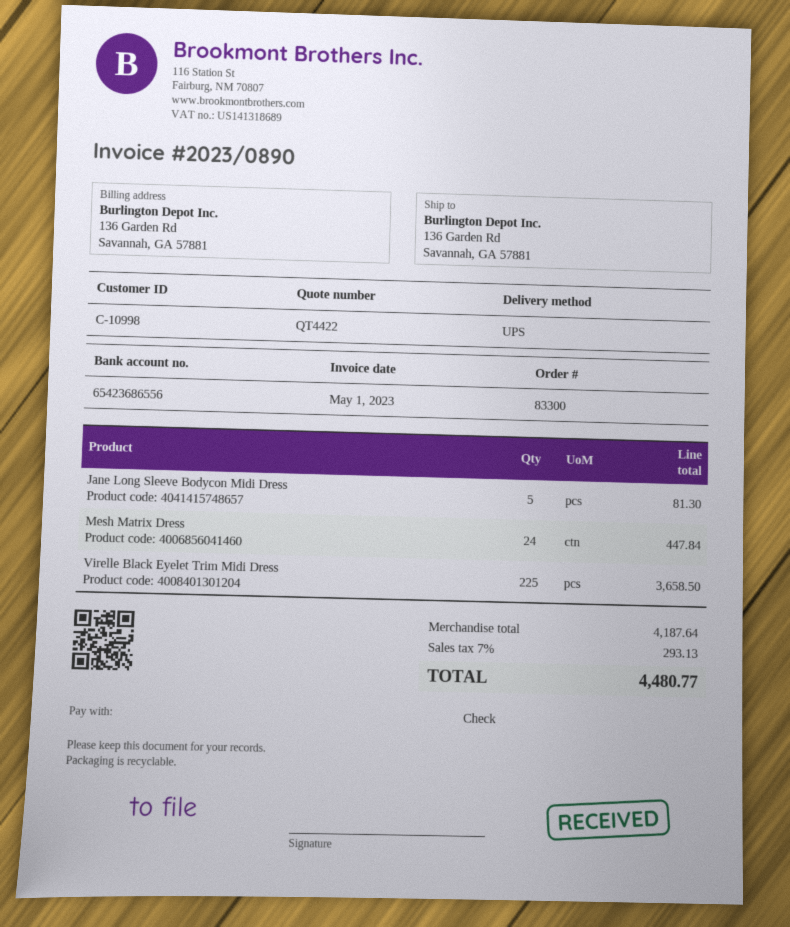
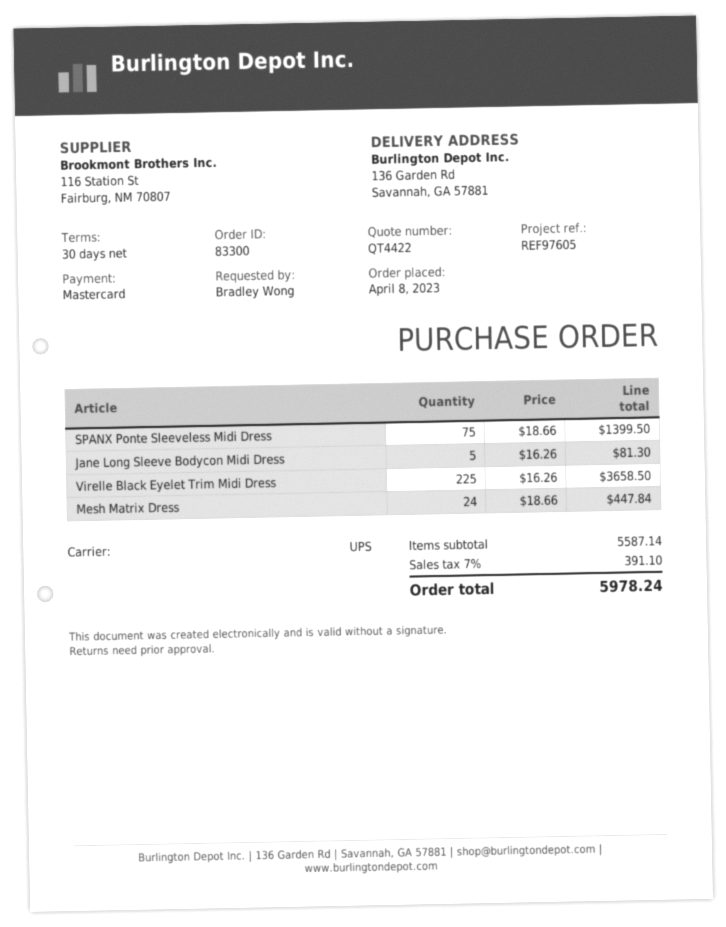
payment method: cheque -> Mastercard
SPANX Ponte Sleeveless Midi Dress: none -> 75 for 1399.50
subtotal: 4187.64 -> 5587.14
tax: 7% = 293.13 -> 7% = 391.10
total: 4480.77 -> 5978.24

